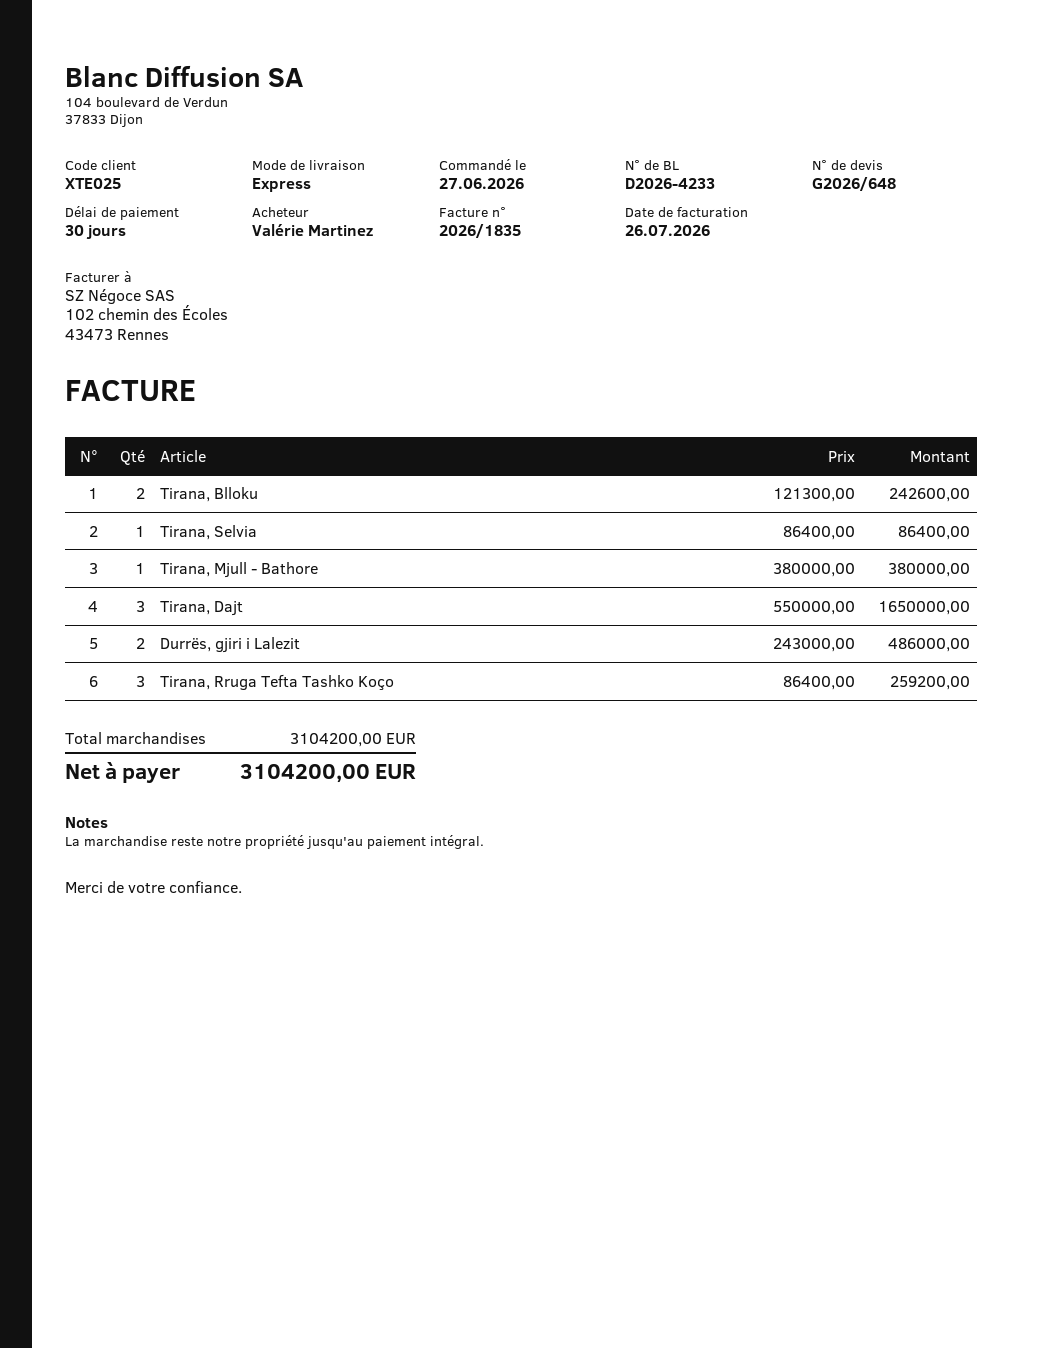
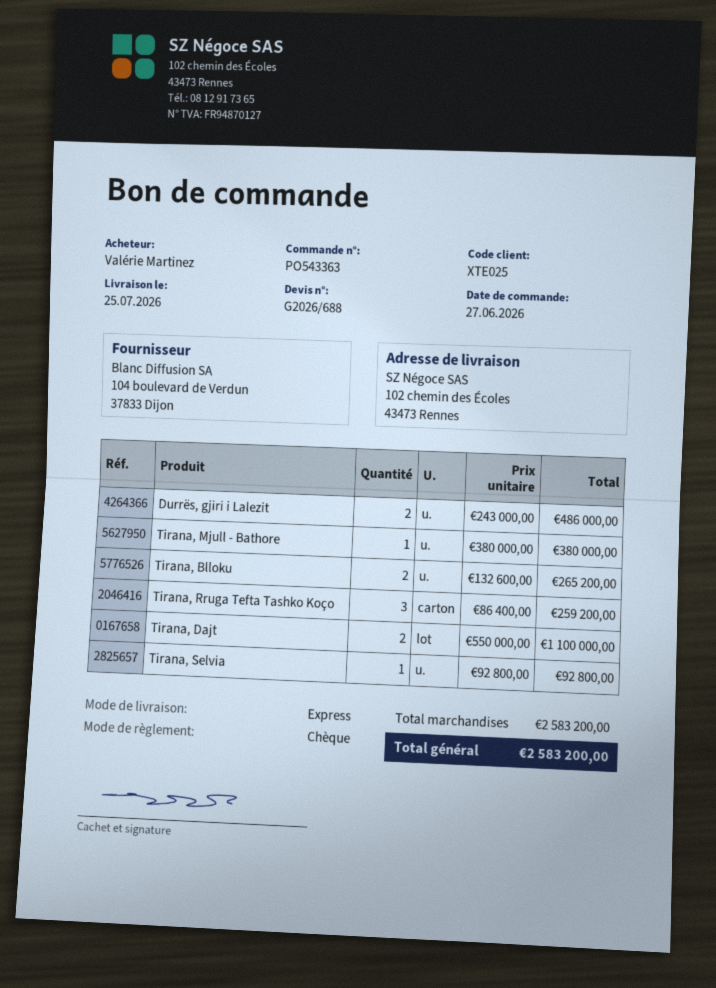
quote number: G2026/648 -> G2026/688
Tirana, Blloku: 2 x 121300.00 = 242600.00 -> 2 x 132600.00 = 265200.00
Tirana, Selvia: 1 x 86400.00 = 86400.00 -> 1 x 92800.00 = 92800.00
Tirana, Dajt: 3 x 550000.00 = 1650000.00 -> 2 x 550000.00 = 1100000.00
subtotal: 3104200.00 -> 2583200.00
total: 3104200.00 -> 2583200.00

